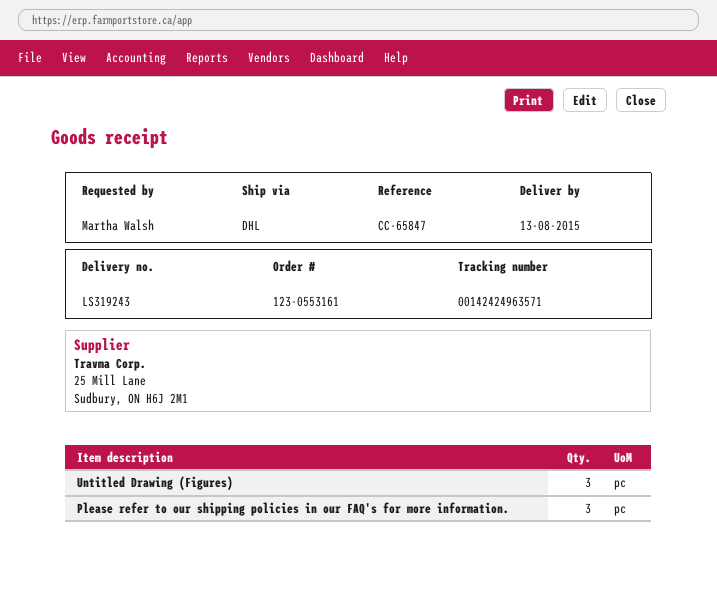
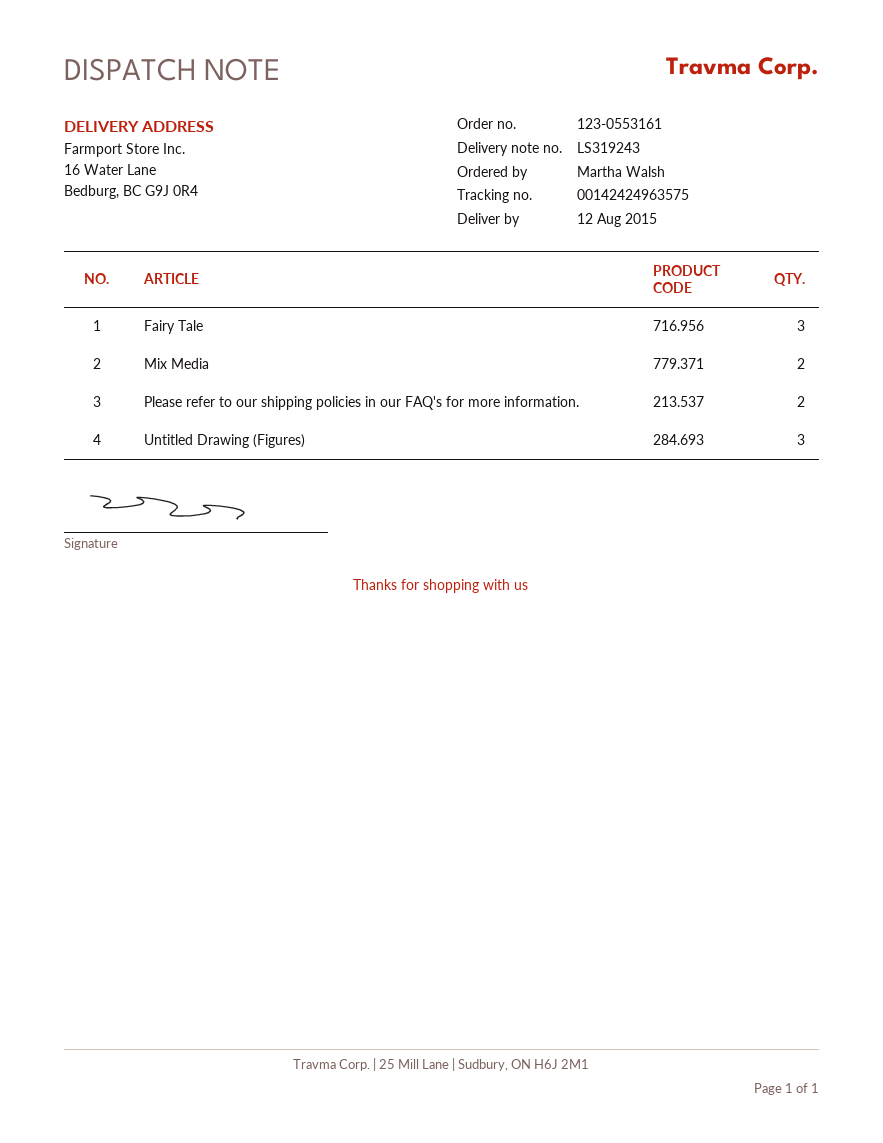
delivery date: 2015-08-13 -> 2015-08-12
tracking number: 00142424963571 -> 00142424963575
Please refer to our shipping policies in our FAQ's for more information.: 3 -> 2
Fairy Tale: none -> 3
Mix Media: none -> 2

